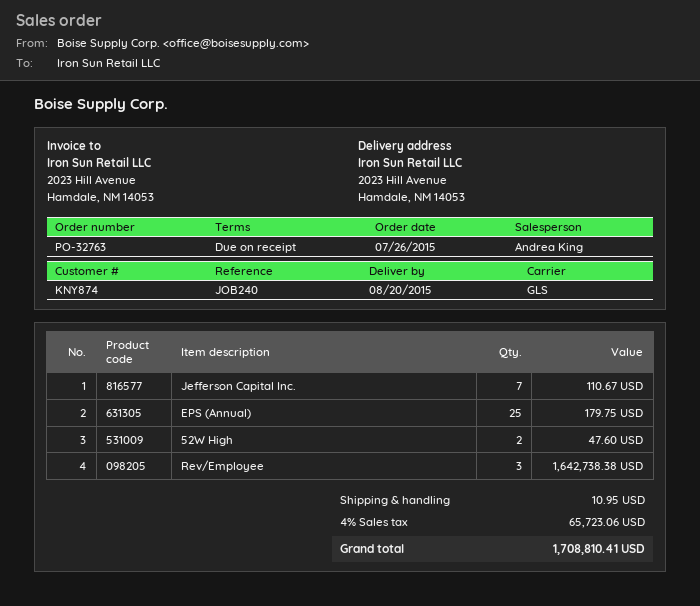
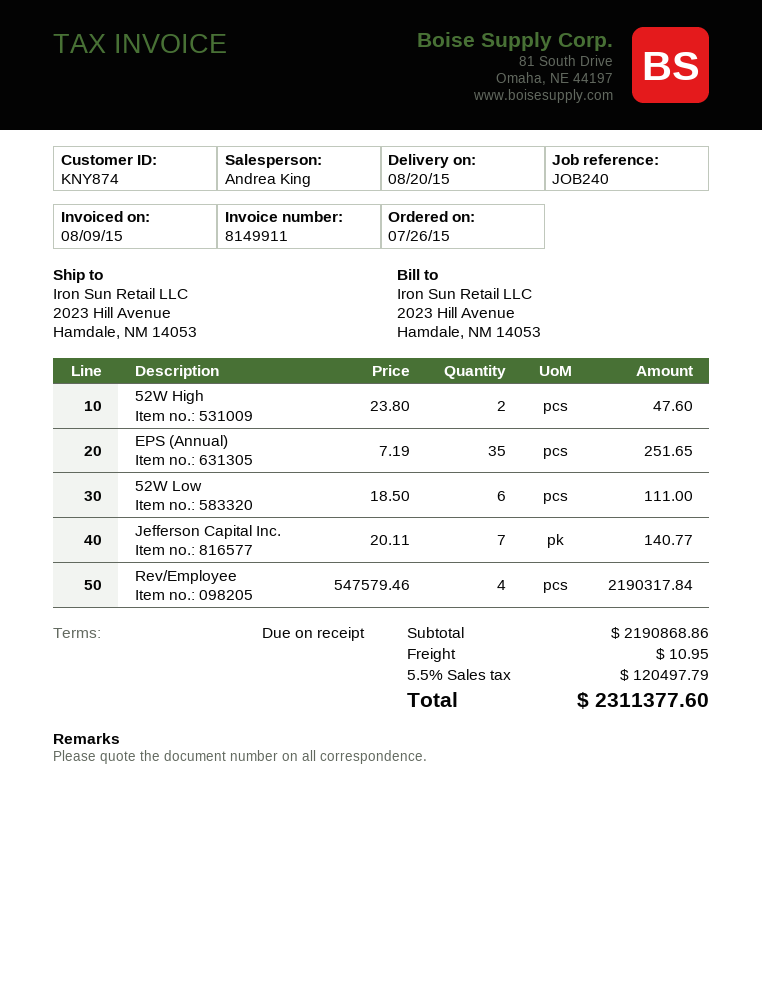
Jefferson Capital Inc.: 7 for 110.67 -> 7 for 140.77
EPS (Annual): 25 for 179.75 -> 35 for 251.65
Rev/Employee: 3 for 1642738.38 -> 4 for 2190317.84
52W Low: none -> 6 for 111.00
tax: 4% = 65723.06 -> 5.5% = 120497.79
total: 1708810.41 -> 2311377.60

